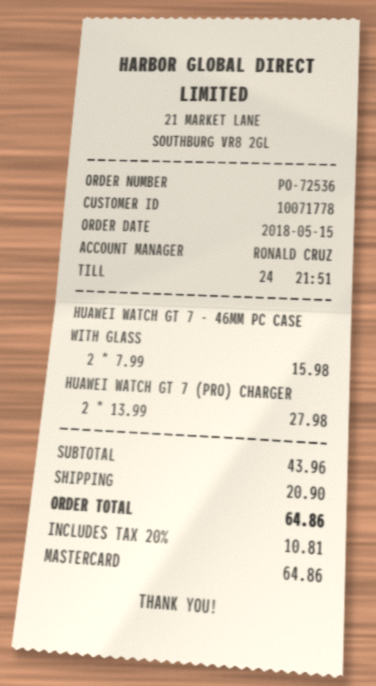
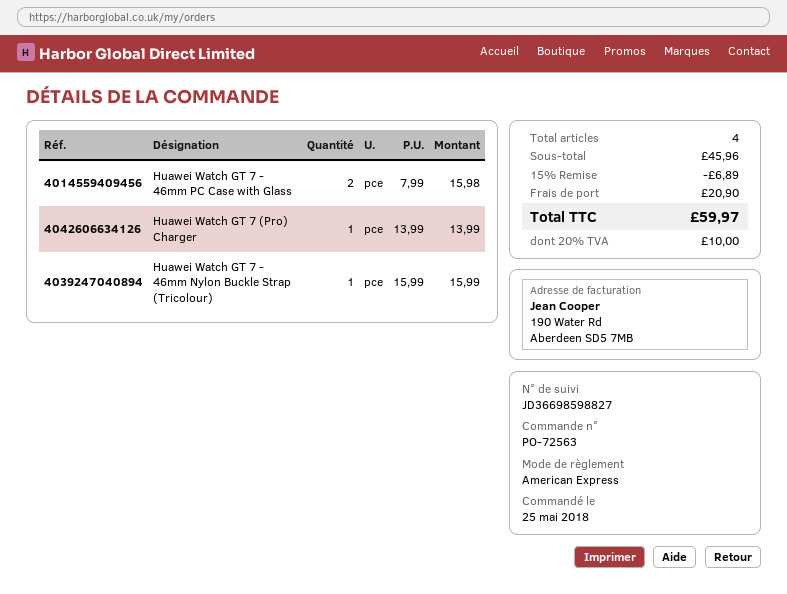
order number: PO-72536 -> PO-72563
order date: 2018-05-15 -> 2018-05-25
payment method: Mastercard -> American Express
HUAWEI WATCH GT 7 (PRO) CHARGER: 2 x 13.99 = 27.98 -> 1 x 13.99 = 13.99
Huawei Watch GT 7 - 46mm Nylon Buckle Strap (Tricolour): none -> 1 x 15.99 = 15.99
subtotal: 43.96 -> 45.96
discount: none -> 15% = 6.89
tax: 20% = 10.81 -> 20% = 10.00
total: 64.86 -> 59.97

